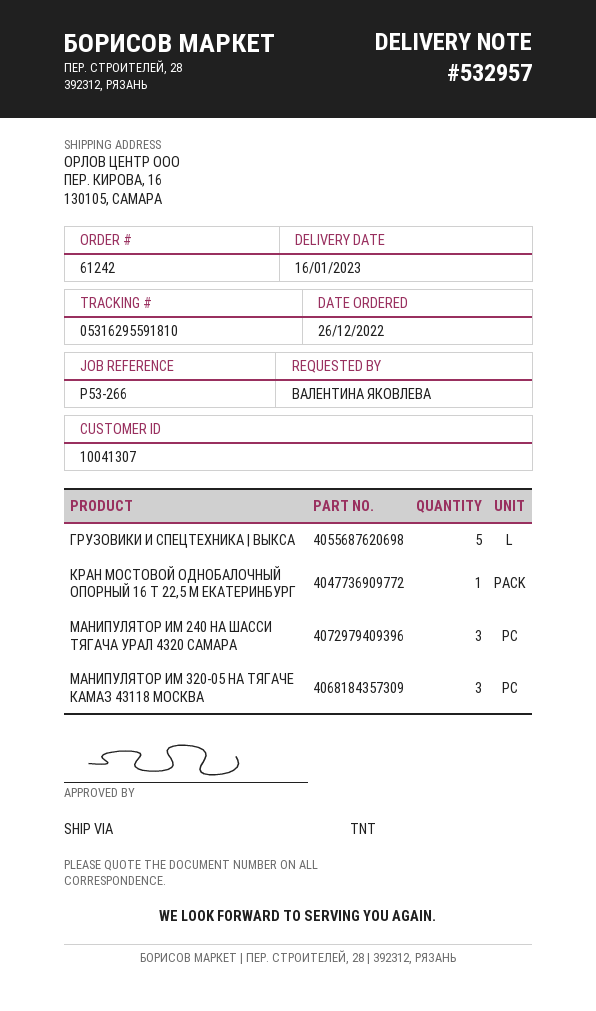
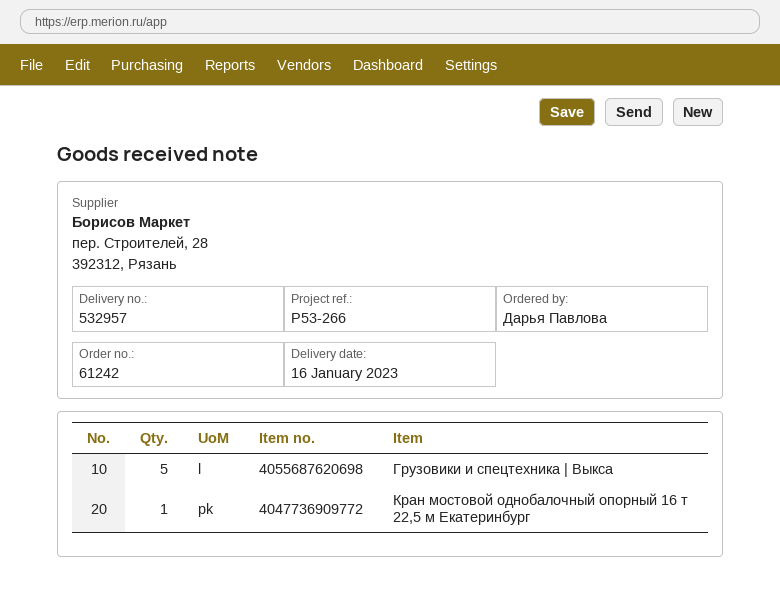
ordered by: ВАЛЕНТИНА ЯКОВЛЕВА -> Дарья Павлова
МАНИПУЛЯТОР ИМ 240 НА ШАССИ ТЯГАЧА УРАЛ 4320 САМАРА: 3 -> none
МАНИПУЛЯТОР ИМ 320-05 НА ТЯГАЧЕ КАМАЗ 43118 МОСКВА: 3 -> none

